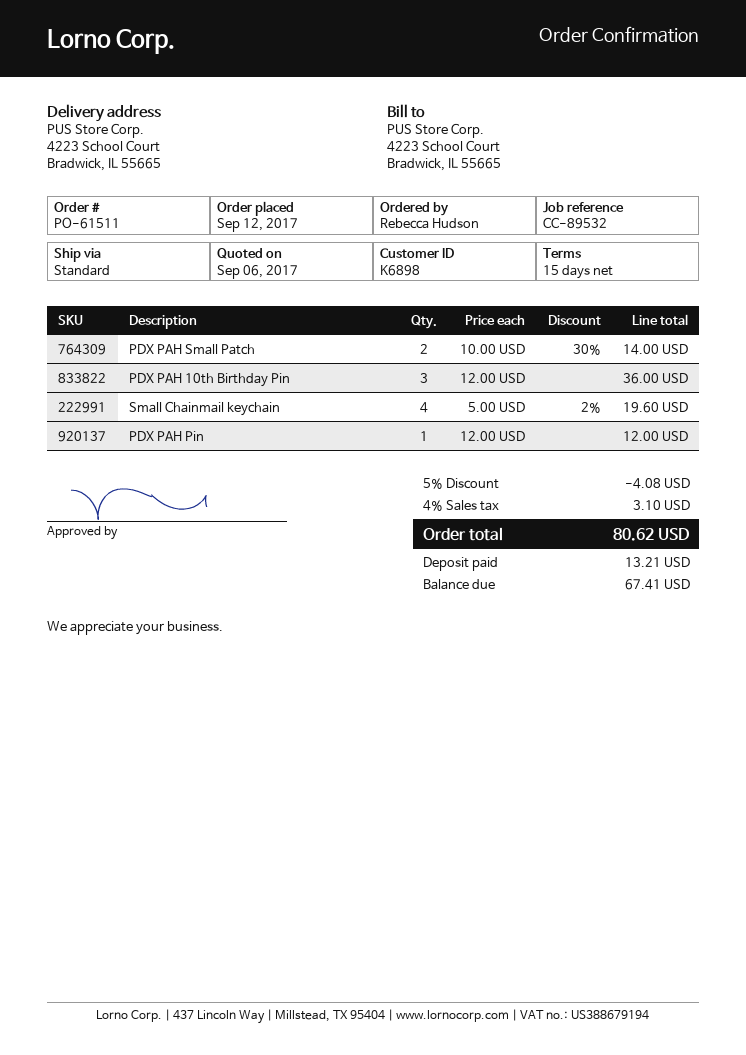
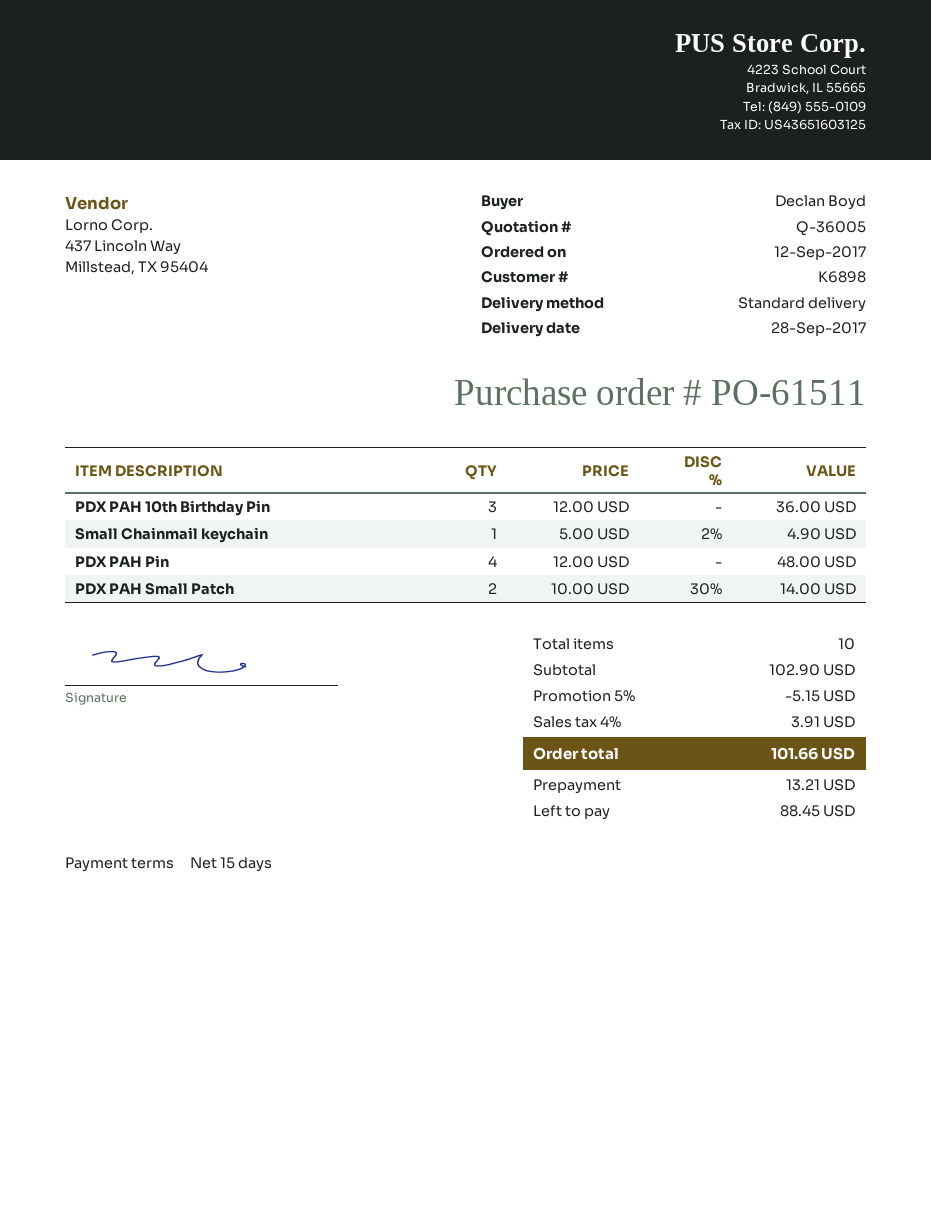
ordered by: Rebecca Hudson -> Declan Boyd
Small Chainmail keychain: 4 x 5.00 - 2% = 19.60 -> 1 x 5.00 - 2% = 4.90
PDX PAH Pin: 1 x 12.00 = 12.00 -> 4 x 12.00 = 48.00
discount: 5% = 4.08 -> 5% = 5.15
tax: 4% = 3.10 -> 4% = 3.91
total: 80.62 -> 101.66
balance: 67.41 -> 88.45

